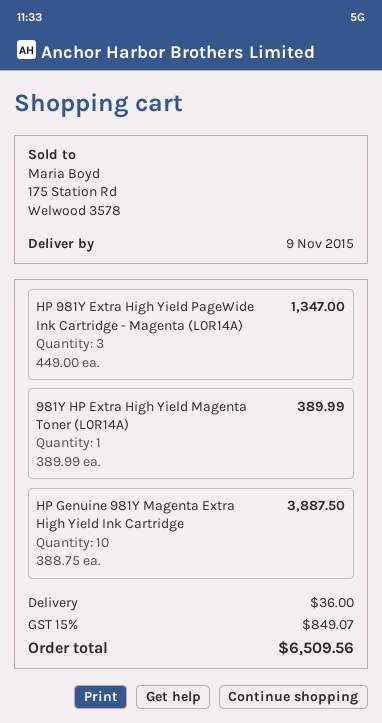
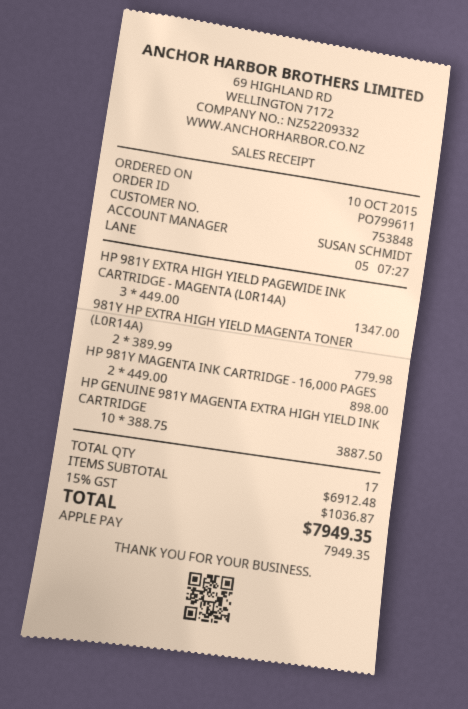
981Y HP Extra High Yield Magenta Toner (L0R14A): 1 x 389.99 = 389.99 -> 2 x 389.99 = 779.98
HP 981Y MAGENTA INK CARTRIDGE - 16,000 PAGES: none -> 2 x 449.00 = 898.00
shipping: 36.00 -> none
tax: 15% = 849.07 -> 15% = 1036.87
total: 6509.56 -> 7949.35

